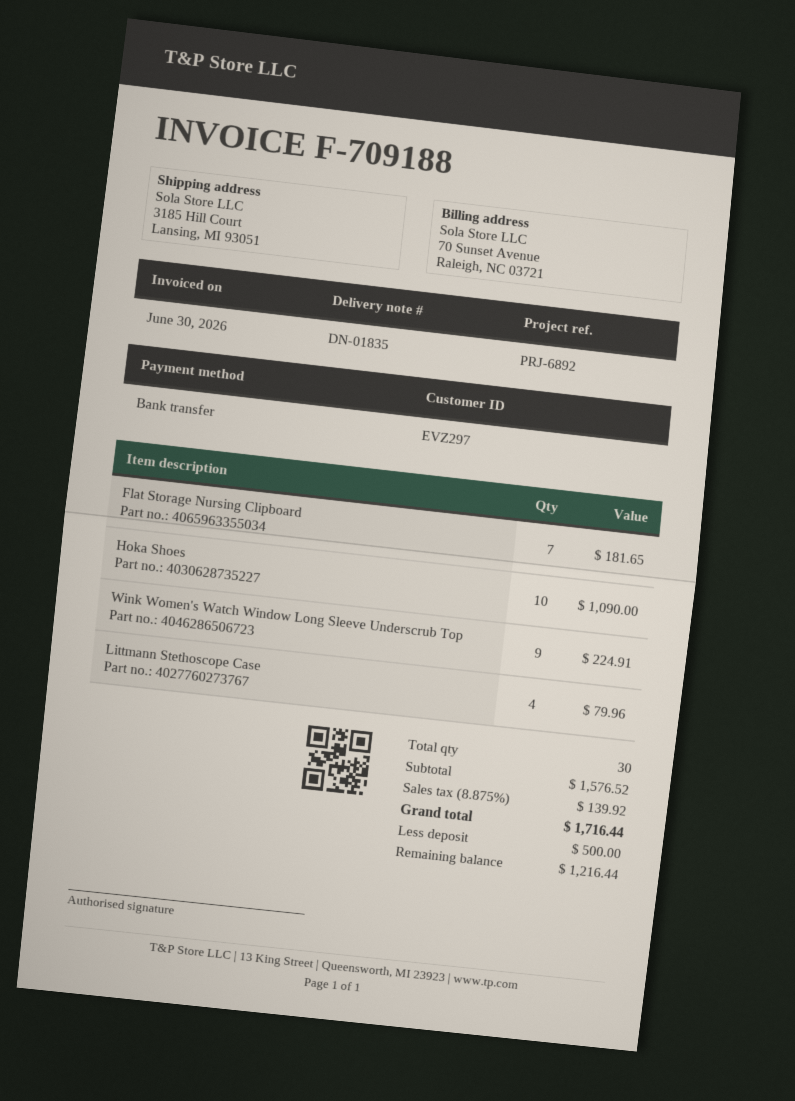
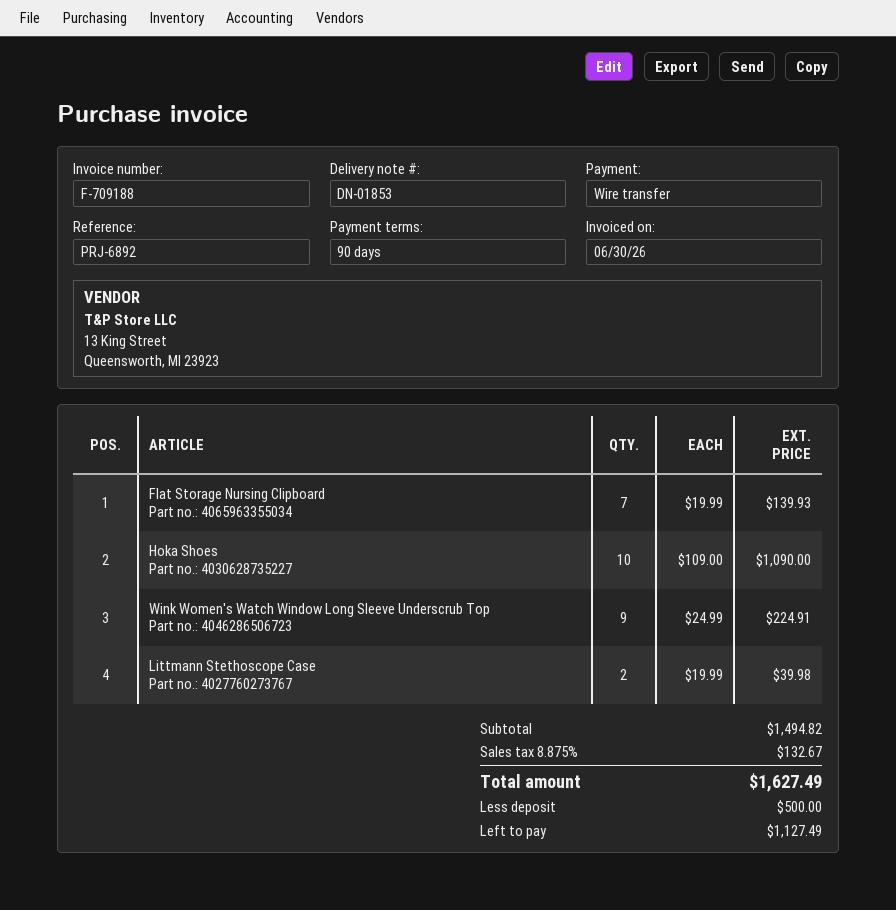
delivery note number: DN-01835 -> DN-01853
Flat Storage Nursing Clipboard: 7 for 181.65 -> 7 for 139.93
Littmann Stethoscope Case: 4 for 79.96 -> 2 for 39.98
subtotal: 1576.52 -> 1494.82
tax: 8.875% = 139.92 -> 8.875% = 132.67
total: 1716.44 -> 1627.49
balance: 1216.44 -> 1127.49

